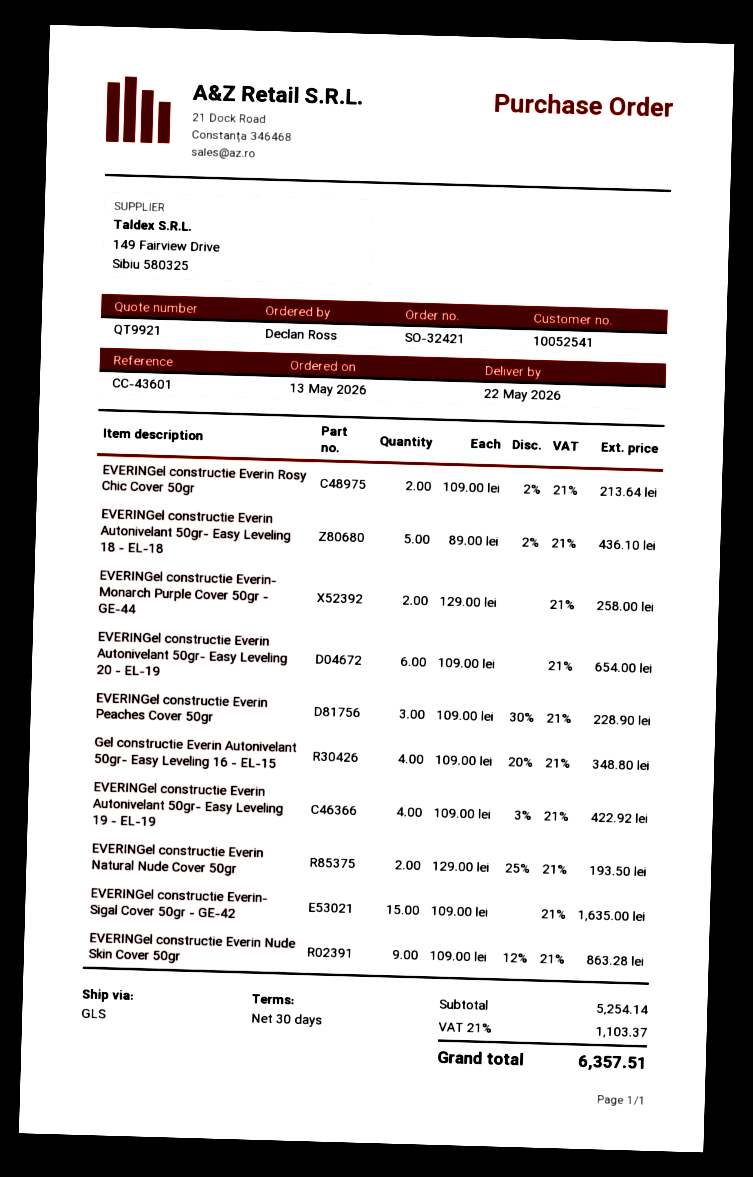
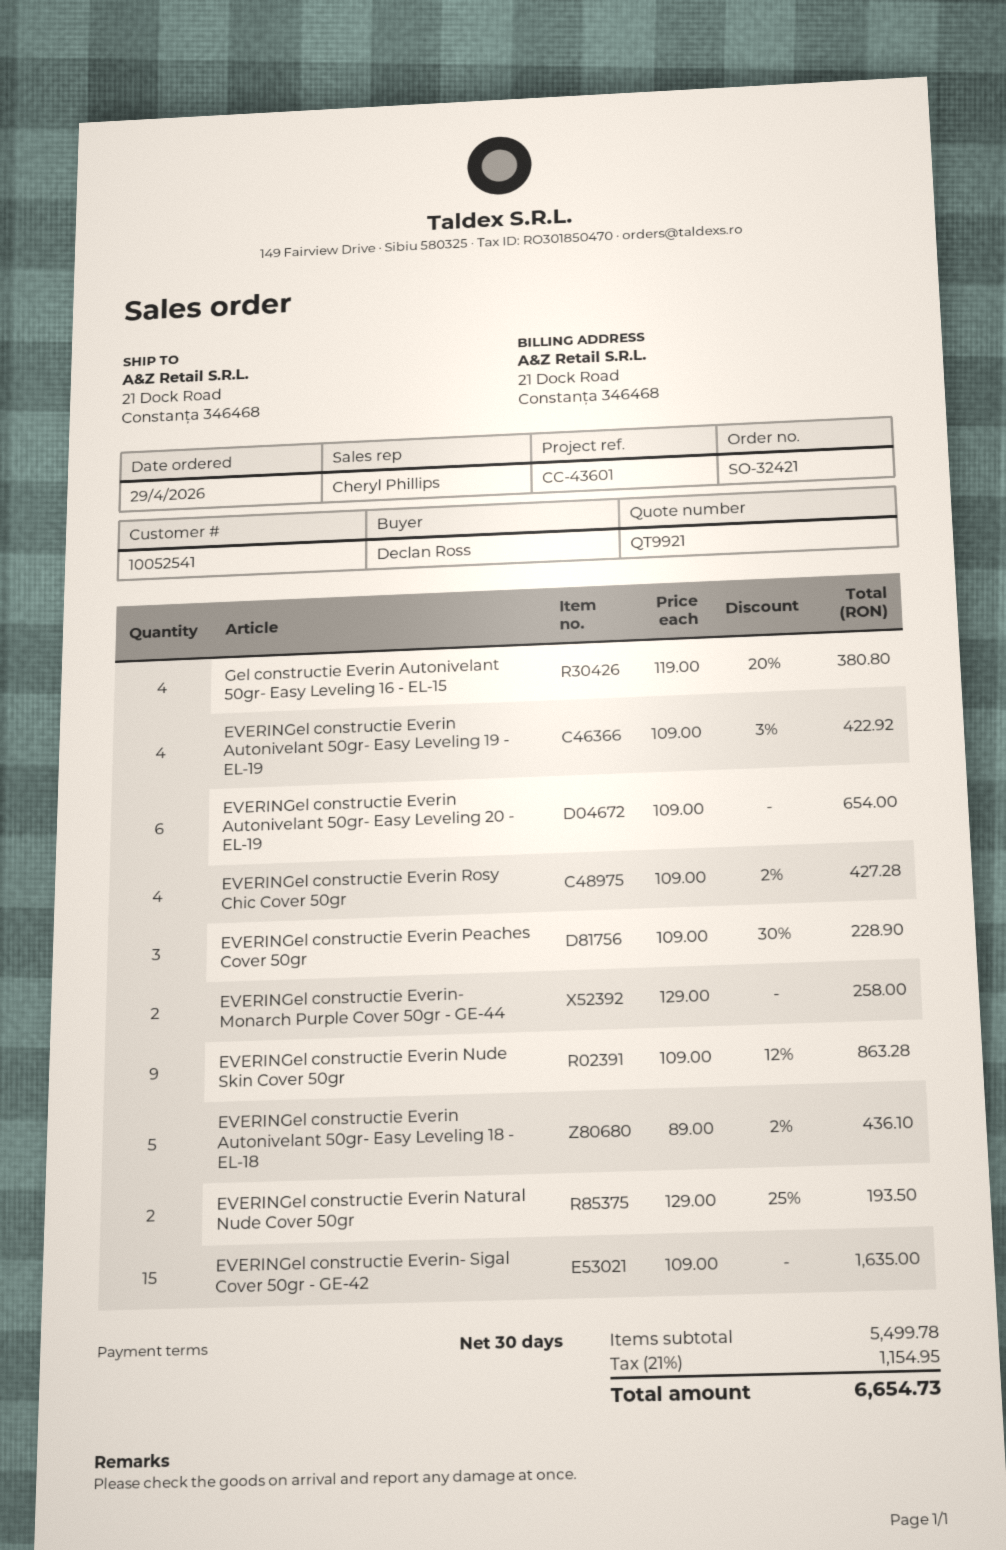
order date: 2026-05-13 -> 2026-04-29
EVERINGel constructie Everin Rosy Chic Cover 50gr: 2 x 109.00 - 2% = 213.64 -> 4 x 109.00 - 2% = 427.28
Gel constructie Everin Autonivelant 50gr- Easy Leveling 16 - EL-15: 4 x 109.00 - 20% = 348.80 -> 4 x 119.00 - 20% = 380.80
subtotal: 5254.14 -> 5499.78
tax: 21% = 1103.37 -> 21% = 1154.95
total: 6357.51 -> 6654.73

